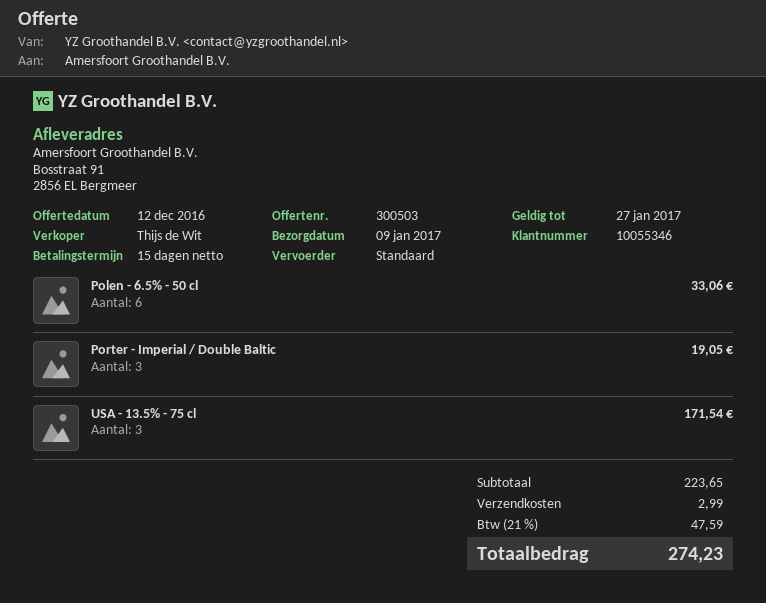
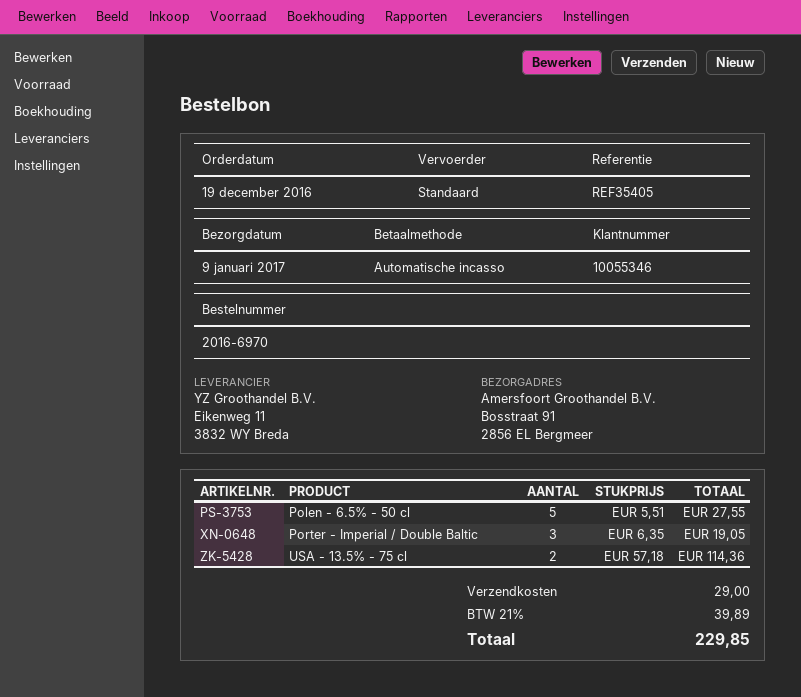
Polen - 6.5% - 50 cl: 6 for 33.06 -> 5 for 27.55
USA - 13.5% - 75 cl: 3 for 171.54 -> 2 for 114.36
shipping: 2.99 -> 29.00
tax: 21% = 47.59 -> 21% = 39.89
total: 274.23 -> 229.85

